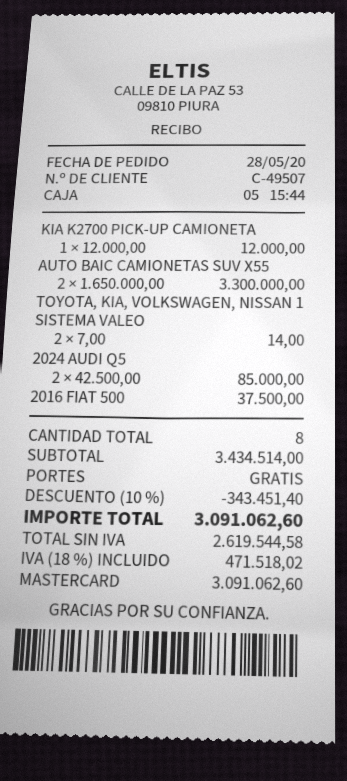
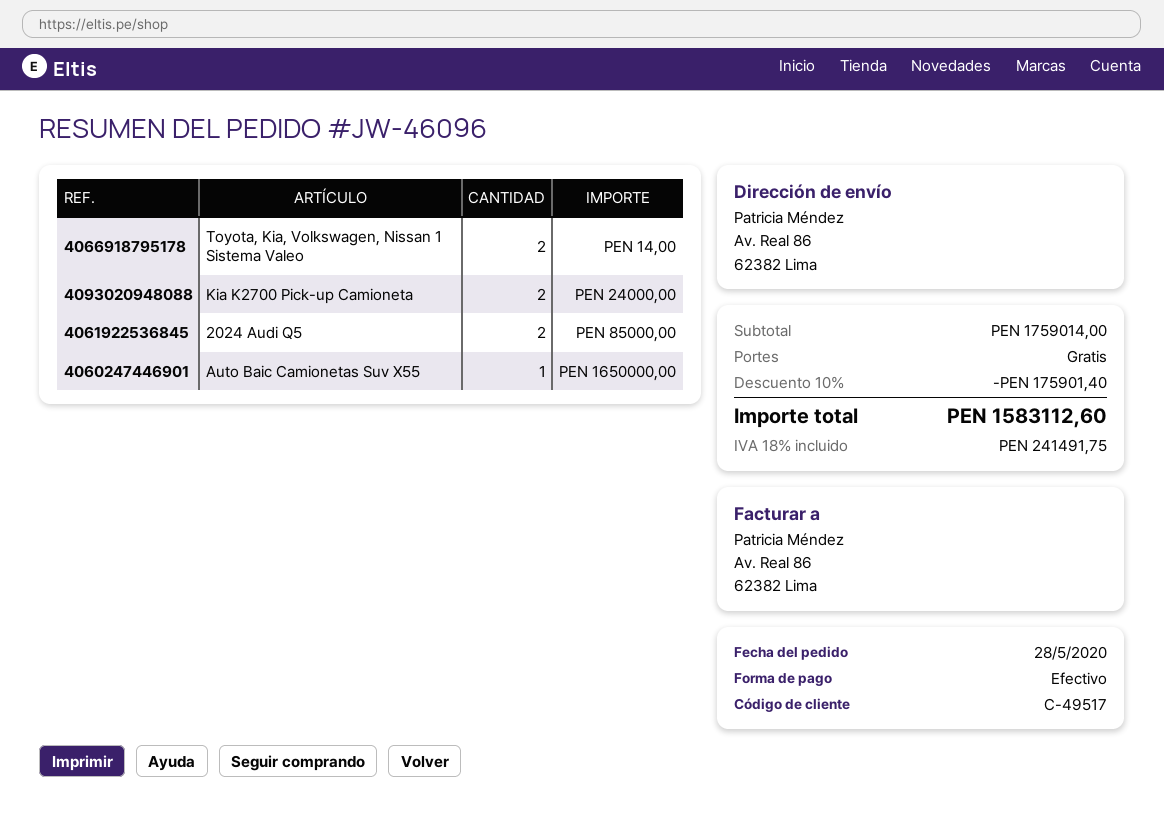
customer number: C-49507 -> C-49517
payment method: Mastercard -> cash
KIA K2700 PICK-UP CAMIONETA: 1 for 12000.00 -> 2 for 24000.00
AUTO BAIC CAMIONETAS SUV X55: 2 for 3300000.00 -> 1 for 1650000.00
2016 FIAT 500: 1 for 37500.00 -> none
subtotal: 3434514.00 -> 1759014.00
discount: 10% = 343451.40 -> 10% = 175901.40
tax: 18% = 471518.02 -> 18% = 241491.75
total: 3091062.60 -> 1583112.60

